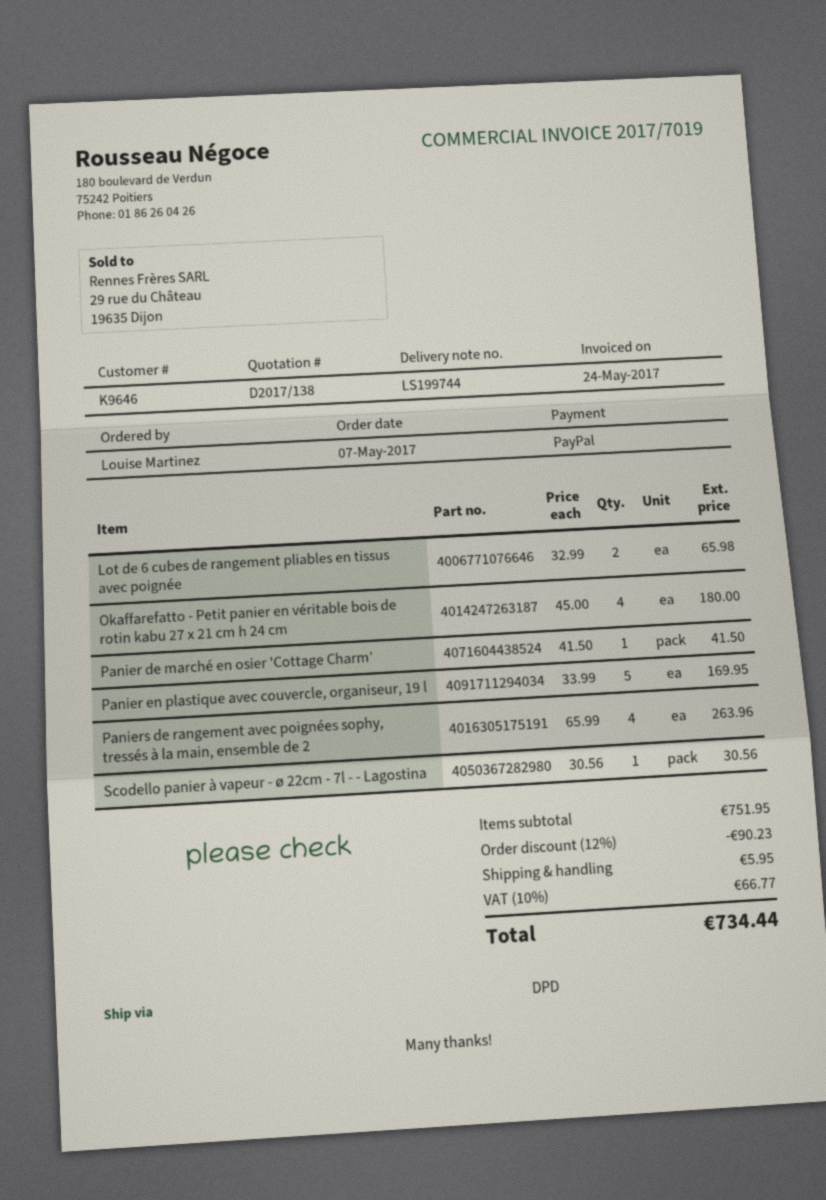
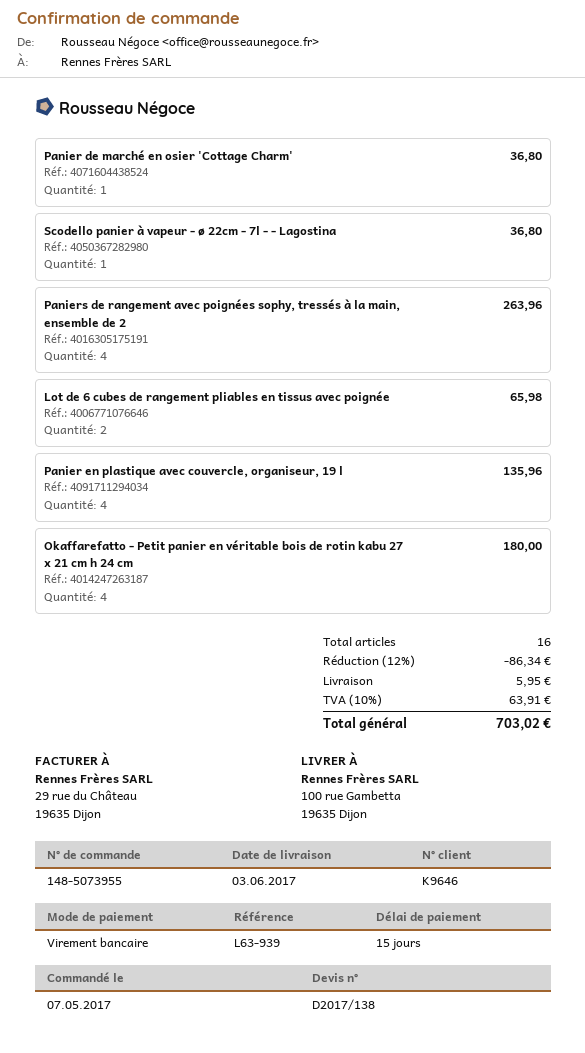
payment method: PayPal -> bank transfer
Panier de marché en osier 'Cottage Charm': 1 for 41.50 -> 1 for 36.80
Panier en plastique avec couvercle, organiseur, 19 l: 5 for 169.95 -> 4 for 135.96
Scodello panier à vapeur - ø 22cm - 7l - - Lagostina: 1 for 30.56 -> 1 for 36.80
discount: 12% = 90.23 -> 12% = 86.34
tax: 10% = 66.77 -> 10% = 63.91
total: 734.44 -> 703.02

